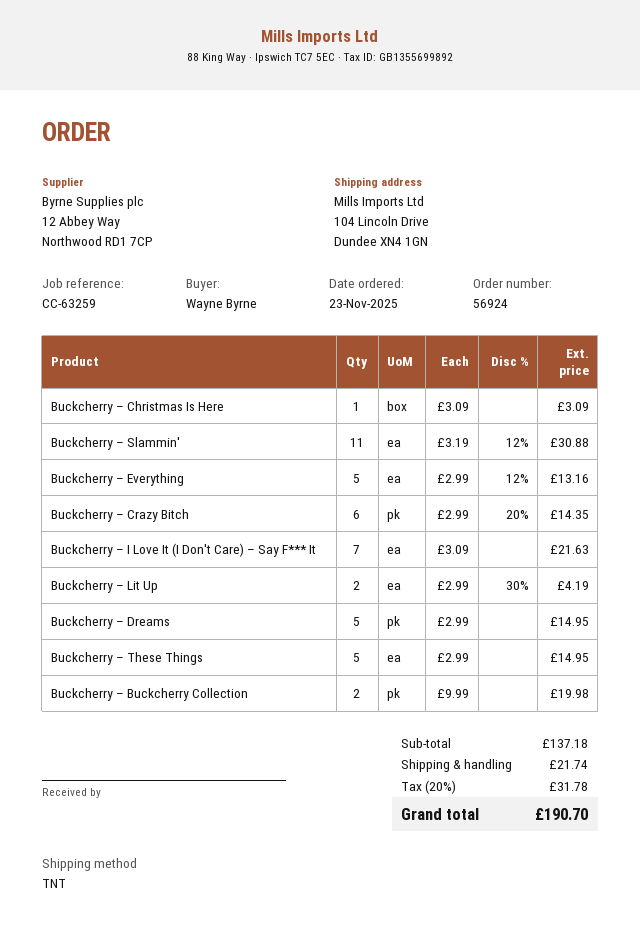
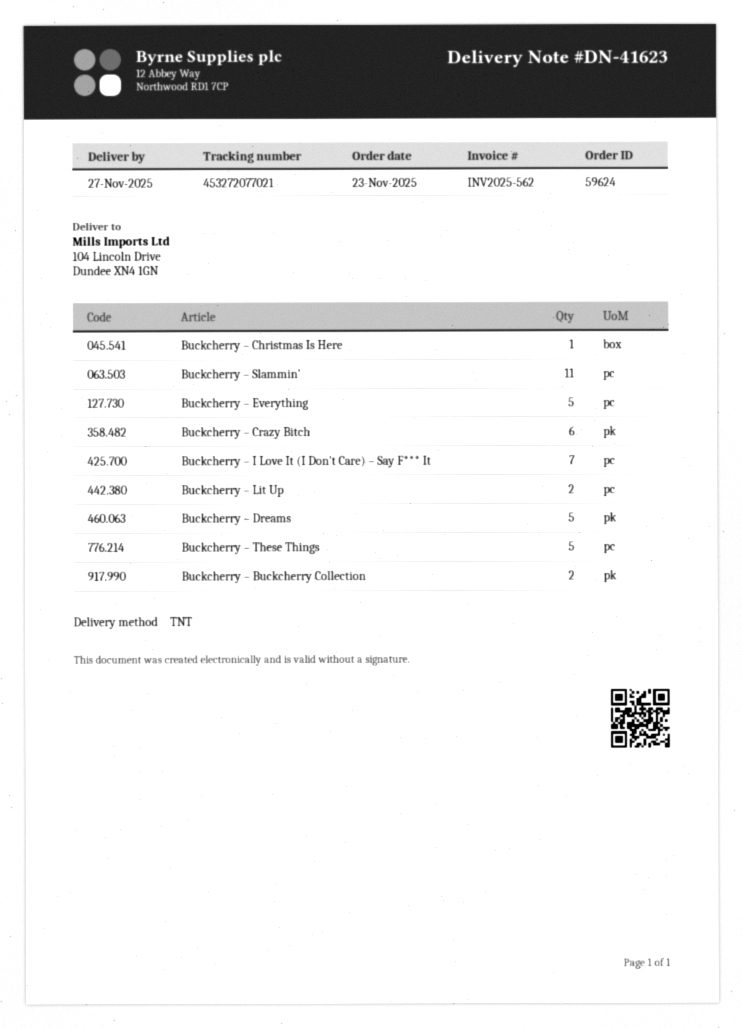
order number: 56924 -> 59624

